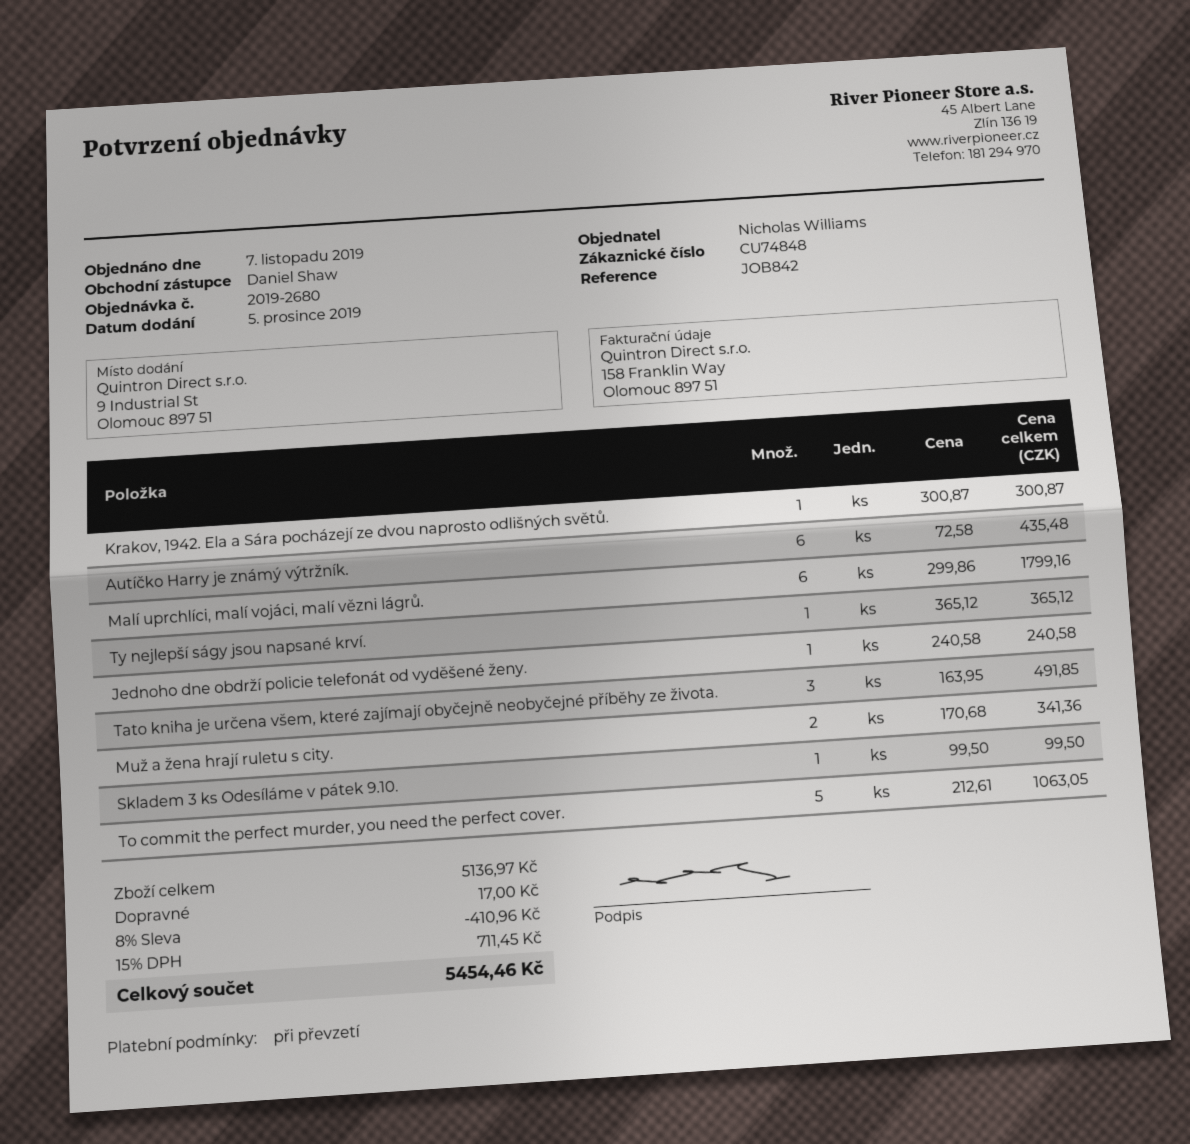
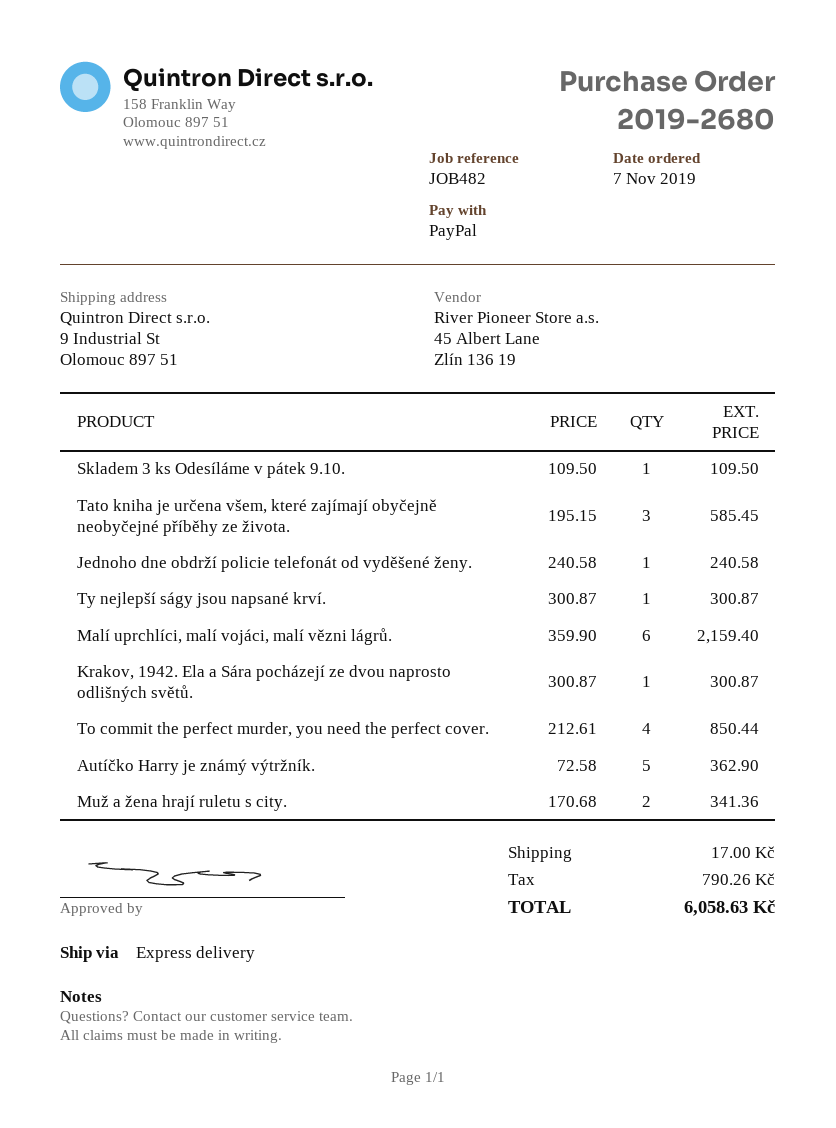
reference: JOB842 -> JOB482
Autíčko Harry je známý výtržník.: 6 x 72.58 = 435.48 -> 5 x 72.58 = 362.90
Malí uprchlíci, malí vojáci, malí vězni lágrů.: 6 x 299.86 = 1799.16 -> 6 x 359.90 = 2159.40
Ty nejlepší ságy jsou napsané krví.: 1 x 365.12 = 365.12 -> 1 x 300.87 = 300.87
Tato kniha je určena všem, které zajímají obyčejně neobyčejné příběhy ze života.: 3 x 163.95 = 491.85 -> 3 x 195.15 = 585.45
Skladem 3 ks Odesíláme v pátek 9.10.: 1 x 99.50 = 99.50 -> 1 x 109.50 = 109.50
To commit the perfect murder, you need the perfect cover.: 5 x 212.61 = 1063.05 -> 4 x 212.61 = 850.44
discount: 8% = 410.96 -> none
tax: 711.45 -> 790.26
total: 5454.46 -> 6058.63

